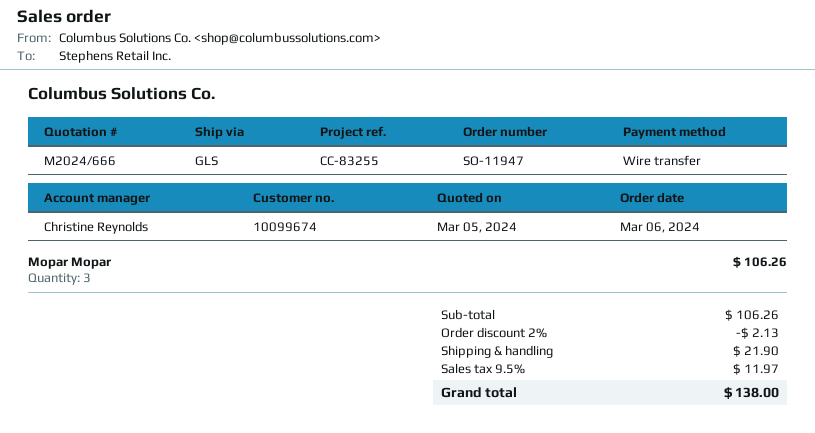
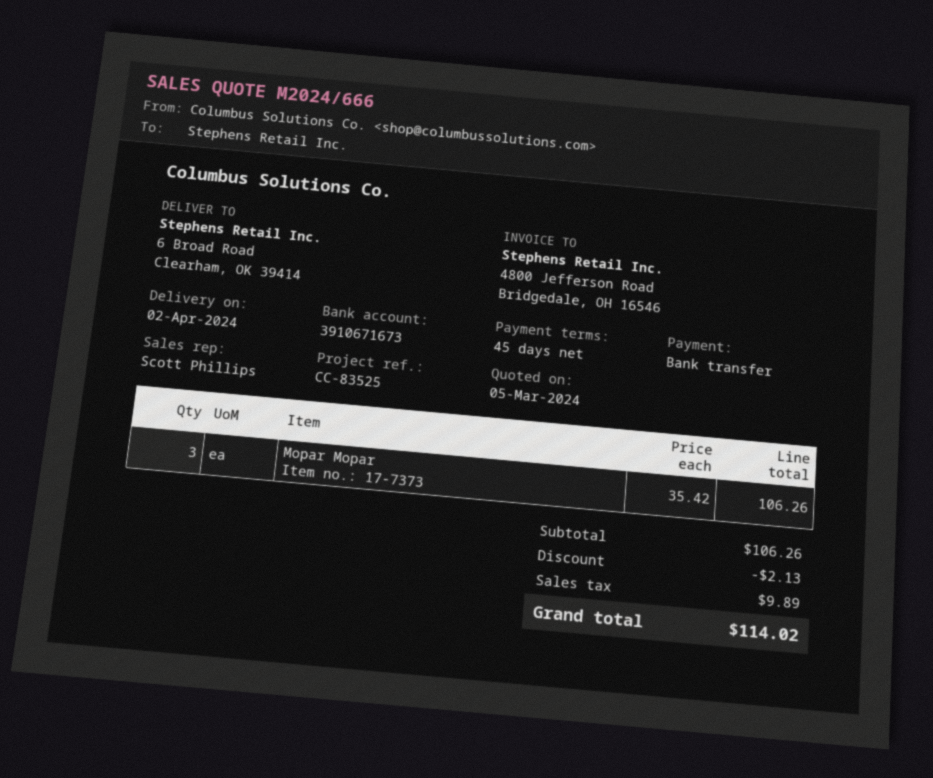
reference: CC-83255 -> CC-83525
sales rep: Christine Reynolds -> Scott Phillips
shipping: 21.90 -> none
tax: 11.97 -> 9.89
total: 138.00 -> 114.02

